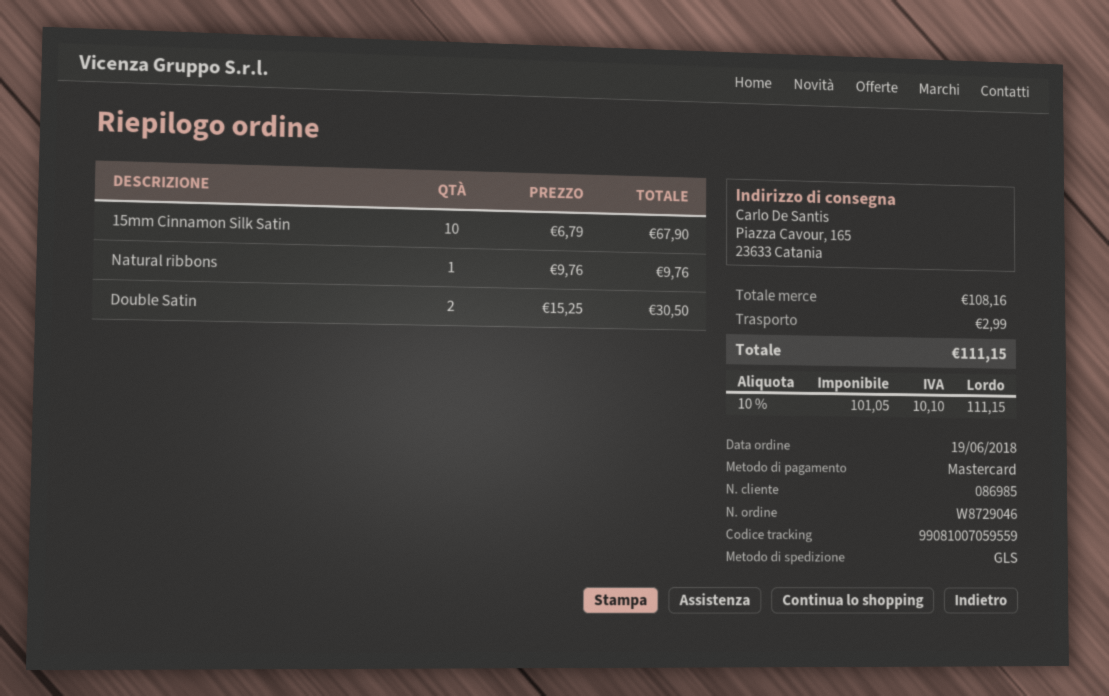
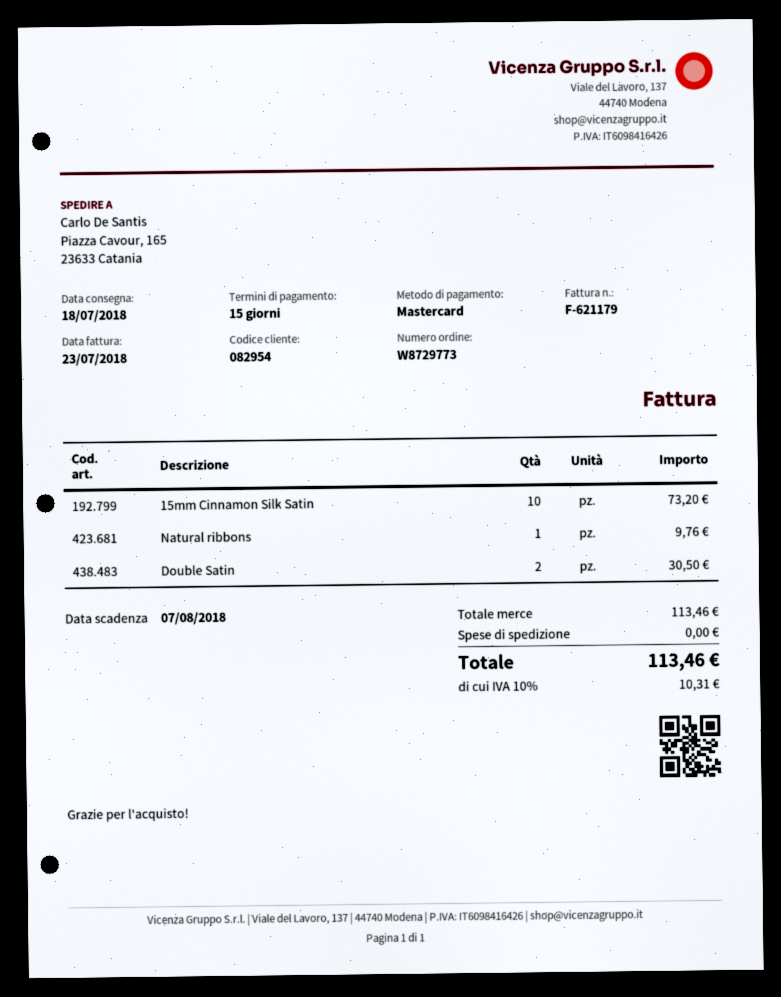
order number: W8729046 -> W8729773
customer number: 086985 -> 082954
15mm Cinnamon Silk Satin: 10 for 67.90 -> 10 for 73.20
subtotal: 108.16 -> 113.46
shipping: 2.99 -> 0.00
tax: 10% = 10.10 -> 10% = 10.31
total: 111.15 -> 113.46

